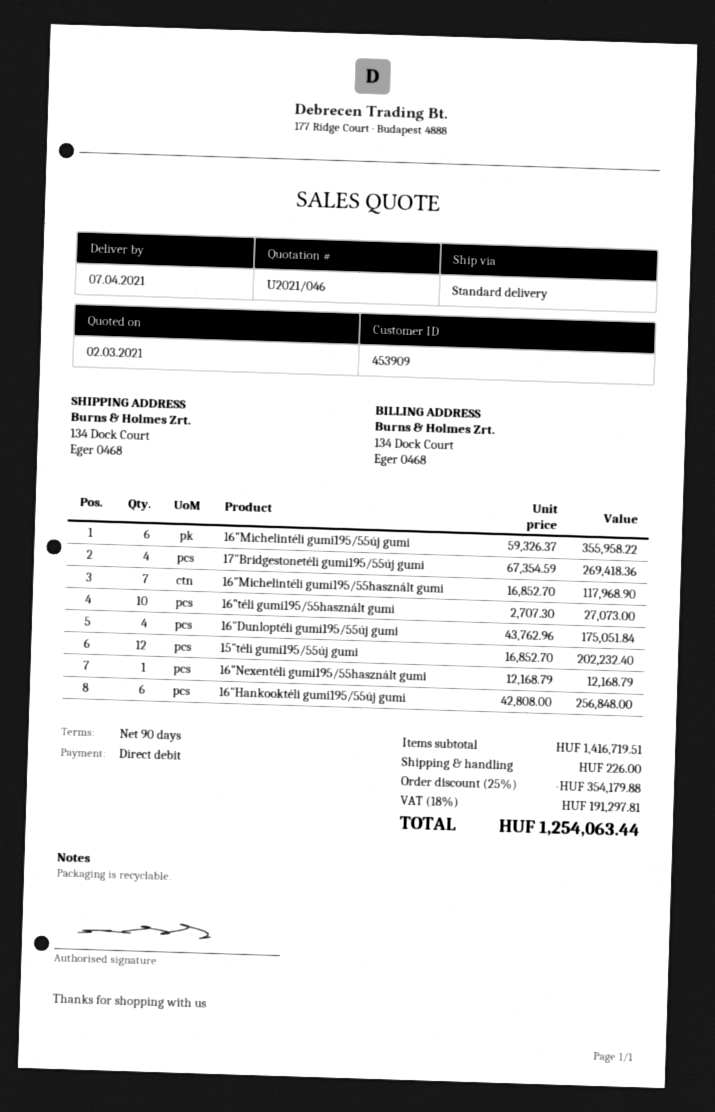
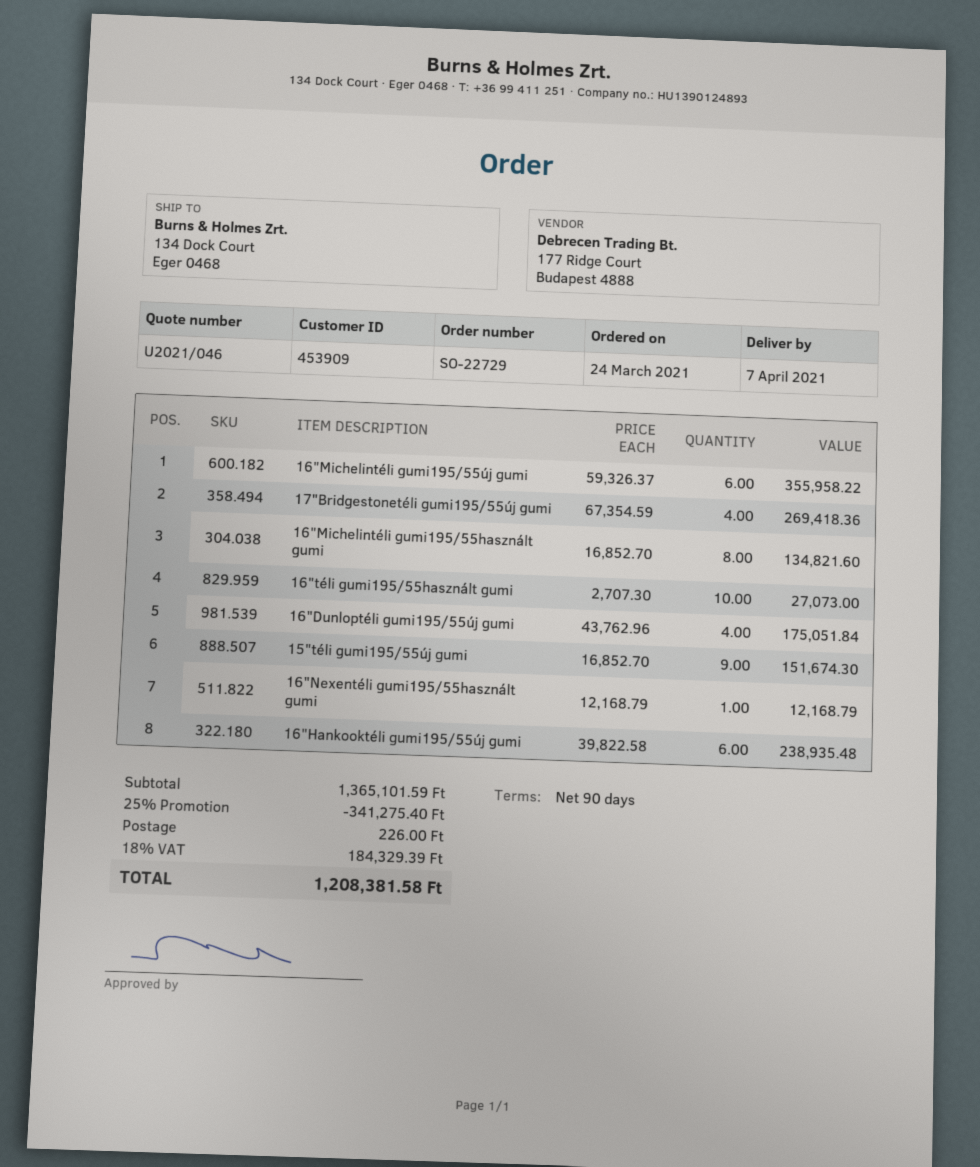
16"Michelintéli gumi195/55használt gumi: 7 x 16852.70 = 117968.90 -> 8 x 16852.70 = 134821.60
15"téli gumi195/55új gumi: 12 x 16852.70 = 202232.40 -> 9 x 16852.70 = 151674.30
16"Hankooktéli gumi195/55új gumi: 6 x 42808.00 = 256848.00 -> 6 x 39822.58 = 238935.48
subtotal: 1416719.51 -> 1365101.59
discount: 25% = 354179.88 -> 25% = 341275.40
tax: 18% = 191297.81 -> 18% = 184329.39
total: 1254063.44 -> 1208381.58

